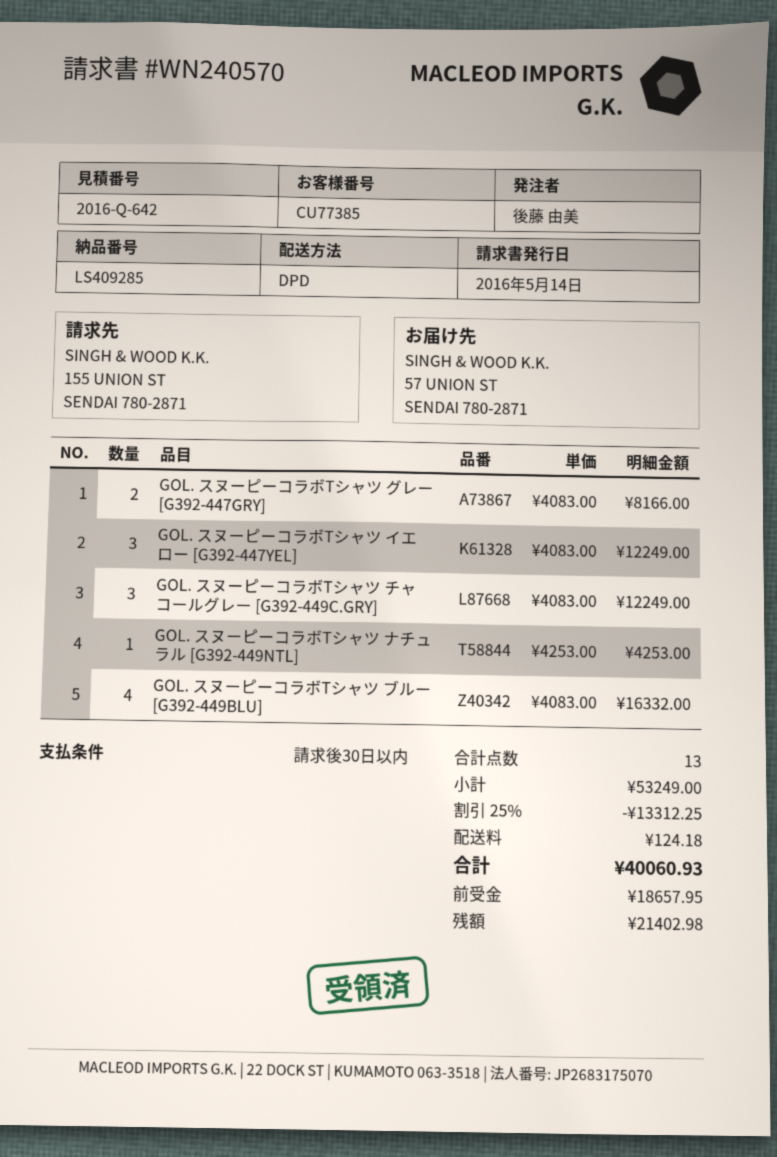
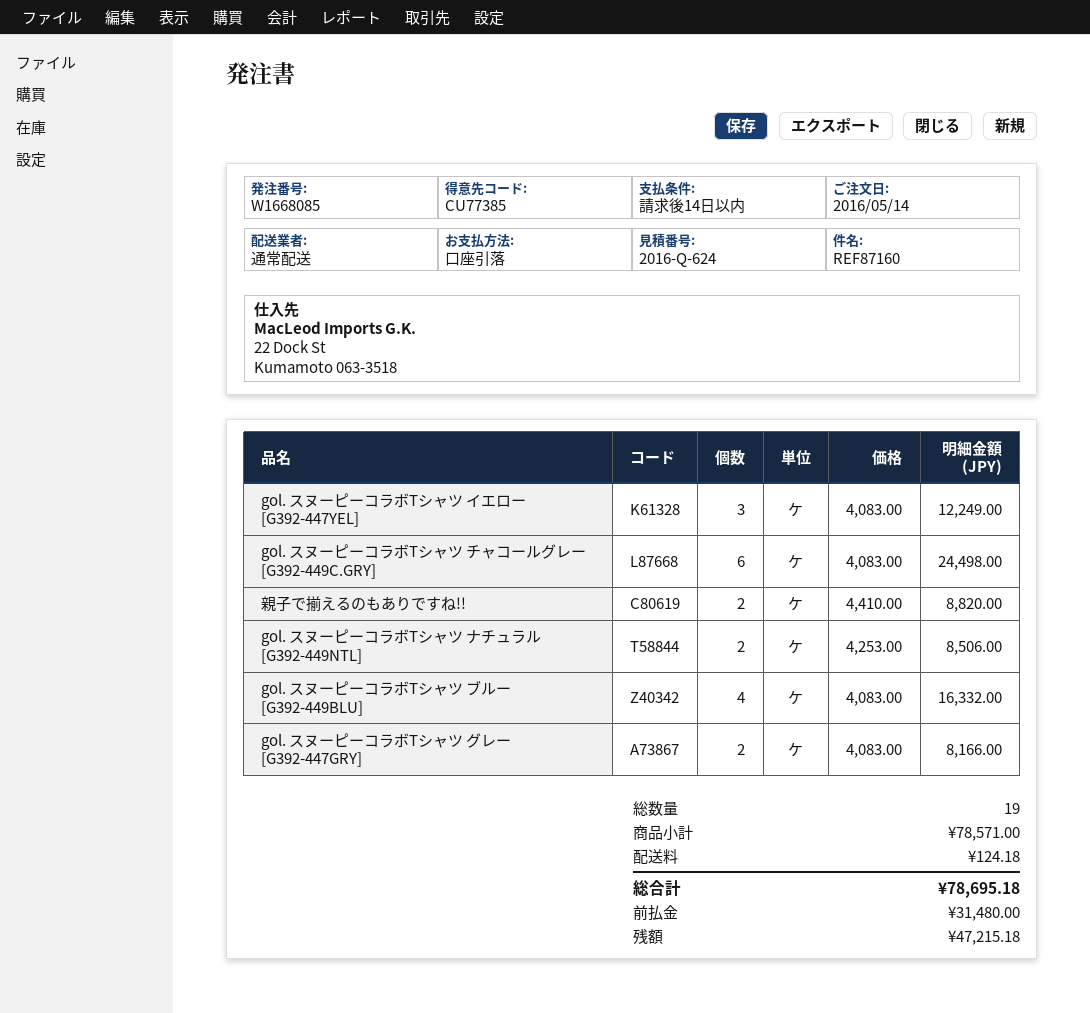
quote number: 2016-Q-642 -> 2016-Q-624
payment terms: 30 days -> 14 days
shipping method: DPD -> standard
GOL. スヌーピーコラボTシャツ チャコールグレー [G392-449C.GRY]: 3 x 4083.00 = 12249.00 -> 6 x 4083.00 = 24498.00
GOL. スヌーピーコラボTシャツ ナチュラル [G392-449NTL]: 1 x 4253.00 = 4253.00 -> 2 x 4253.00 = 8506.00
親子で揃えるのもありですね!!: none -> 2 x 4410.00 = 8820.00
total quantity: 13 -> 19
subtotal: 53249.00 -> 78571.00
discount: 25% = 13312.25 -> none
total: 40060.93 -> 78695.18
deposit: 18657.95 -> 31480.00
balance: 21402.98 -> 47215.18

